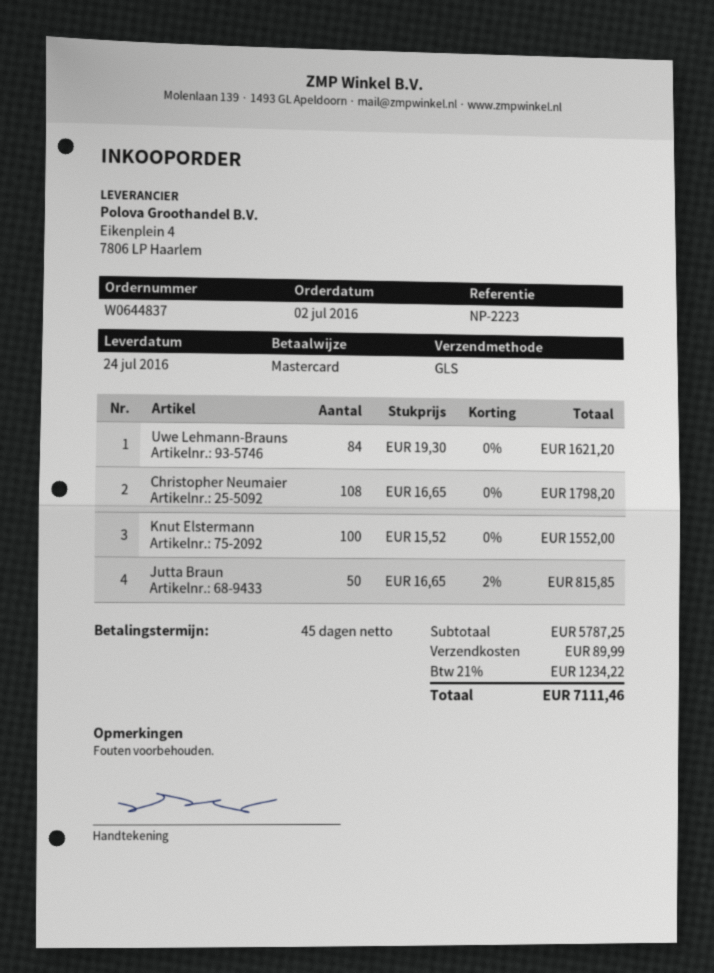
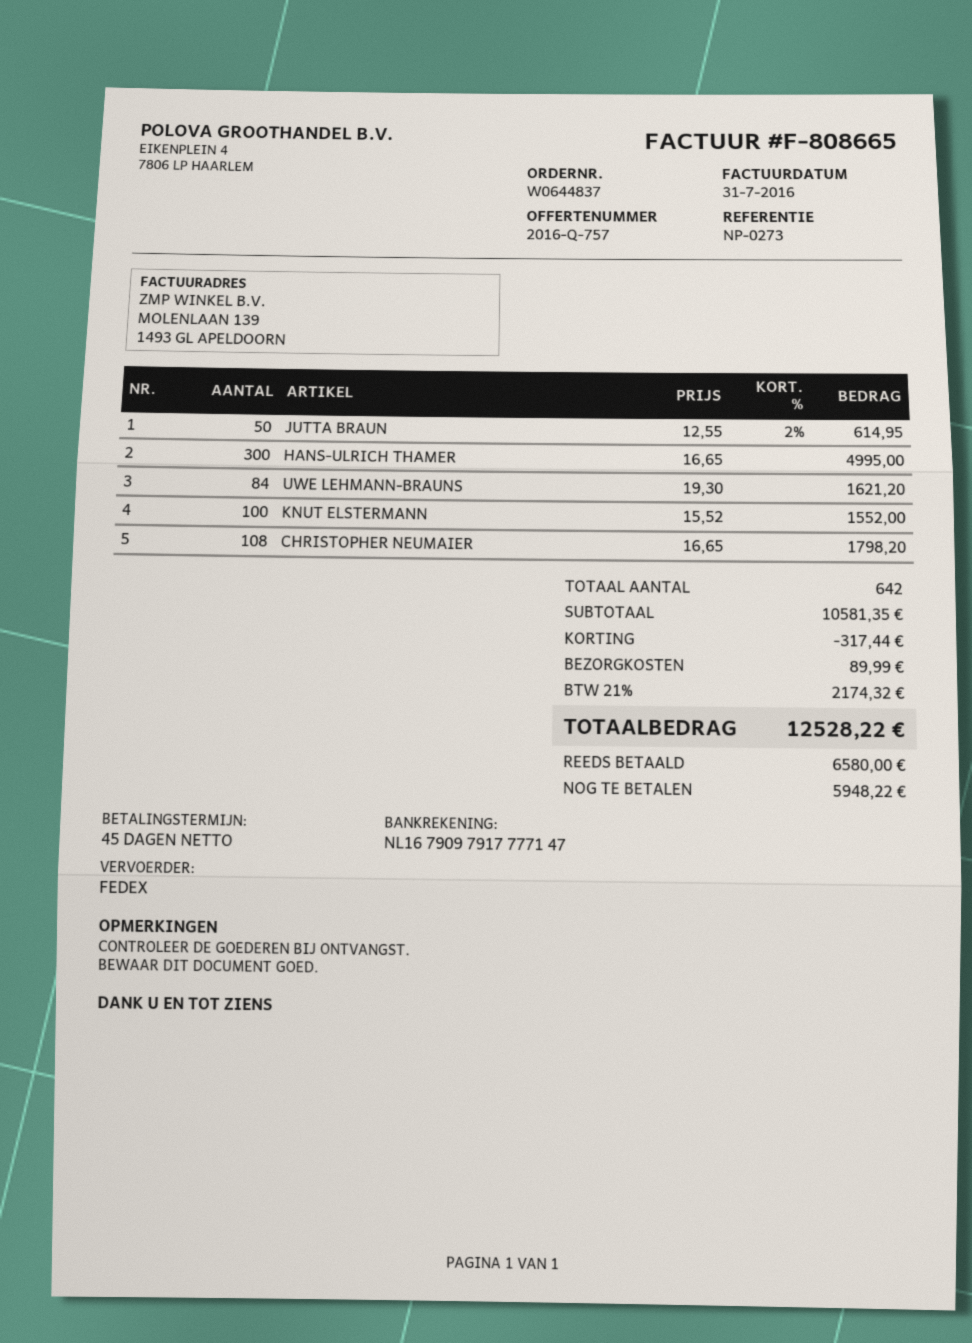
reference: NP-2223 -> NP-0273
shipping method: GLS -> FedEx
Jutta Braun: 50 x 16.65 - 2% = 815.85 -> 50 x 12.55 - 2% = 614.95
HANS-ULRICH THAMER: none -> 300 x 16.65 = 4995.00
subtotal: 5787.25 -> 10581.35
discount: none -> 317.44
tax: 21% = 1234.22 -> 21% = 2174.32
total: 7111.46 -> 12528.22

